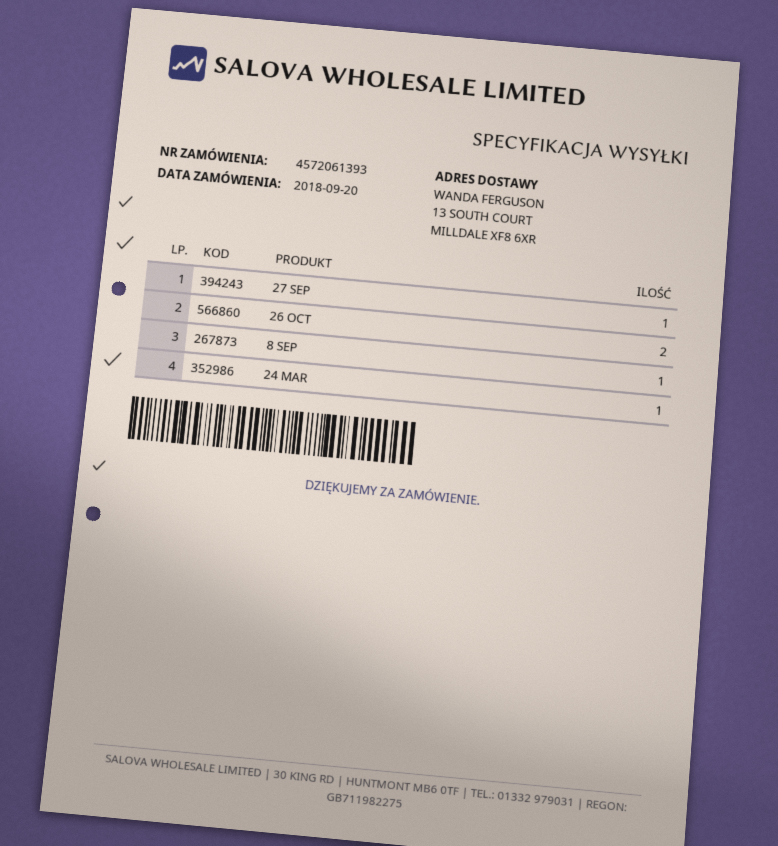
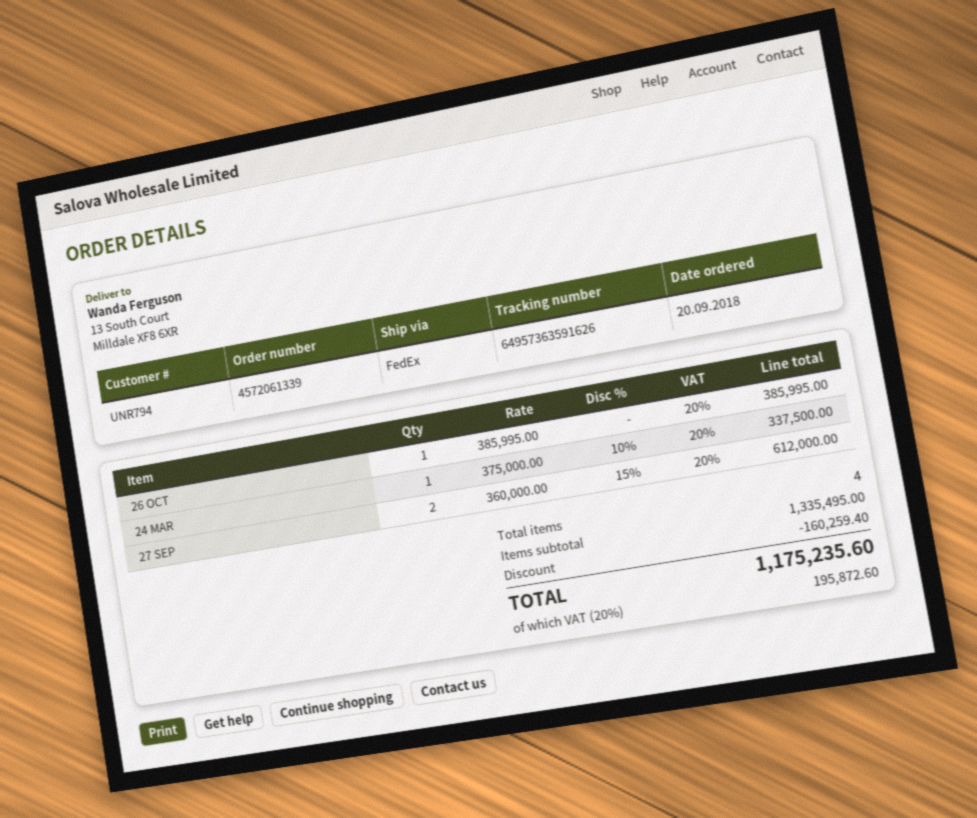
order number: 4572061393 -> 4572061339
27 SEP: 1 -> 2
26 OCT: 2 -> 1
8 SEP: 1 -> none

